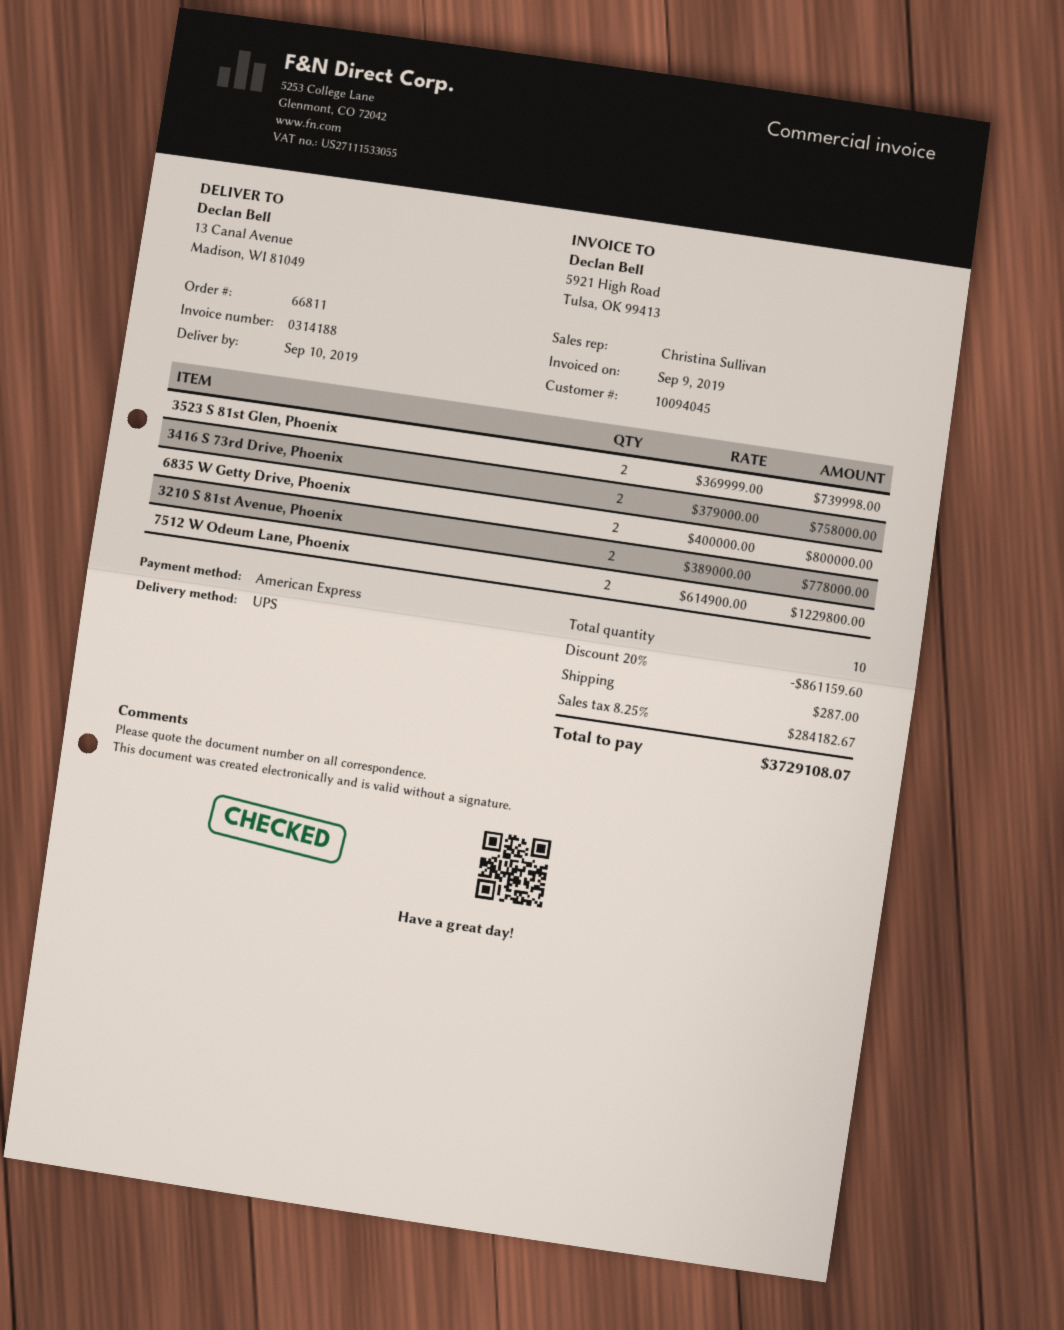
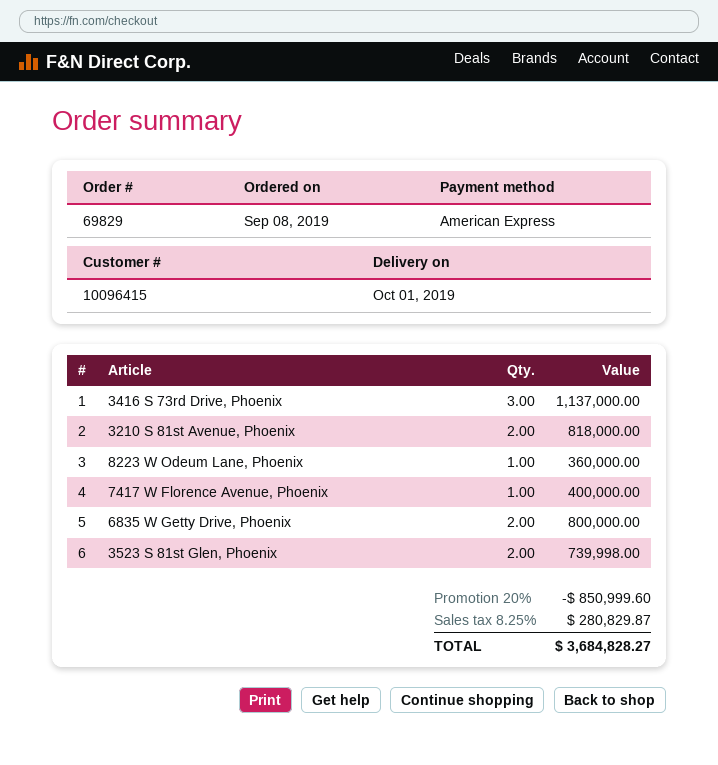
order number: 66811 -> 69829
delivery date: 2019-09-10 -> 2019-10-01
customer number: 10094045 -> 10096415
3416 S 73rd Drive, Phoenix: 2 for 758000.00 -> 3 for 1137000.00
3210 S 81st Avenue, Phoenix: 2 for 778000.00 -> 2 for 818000.00
7512 W Odeum Lane, Phoenix: 2 for 1229800.00 -> none
8223 W Odeum Lane, Phoenix: none -> 1 for 360000.00
7417 W Florence Avenue, Phoenix: none -> 1 for 400000.00
discount: 20% = 861159.60 -> 20% = 850999.60
shipping: 287.00 -> none
tax: 8.25% = 284182.67 -> 8.25% = 280829.87
total: 3729108.07 -> 3684828.27

